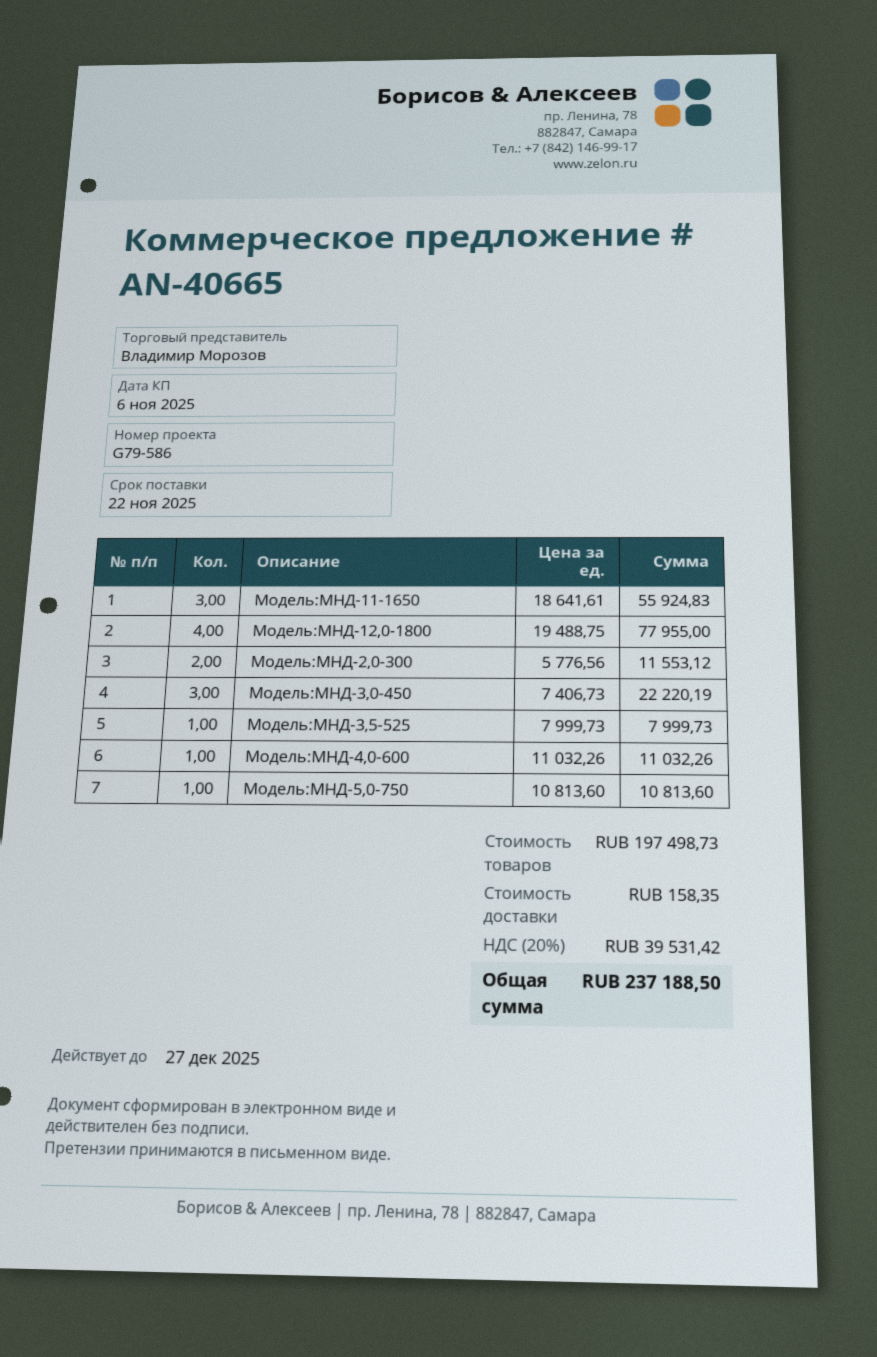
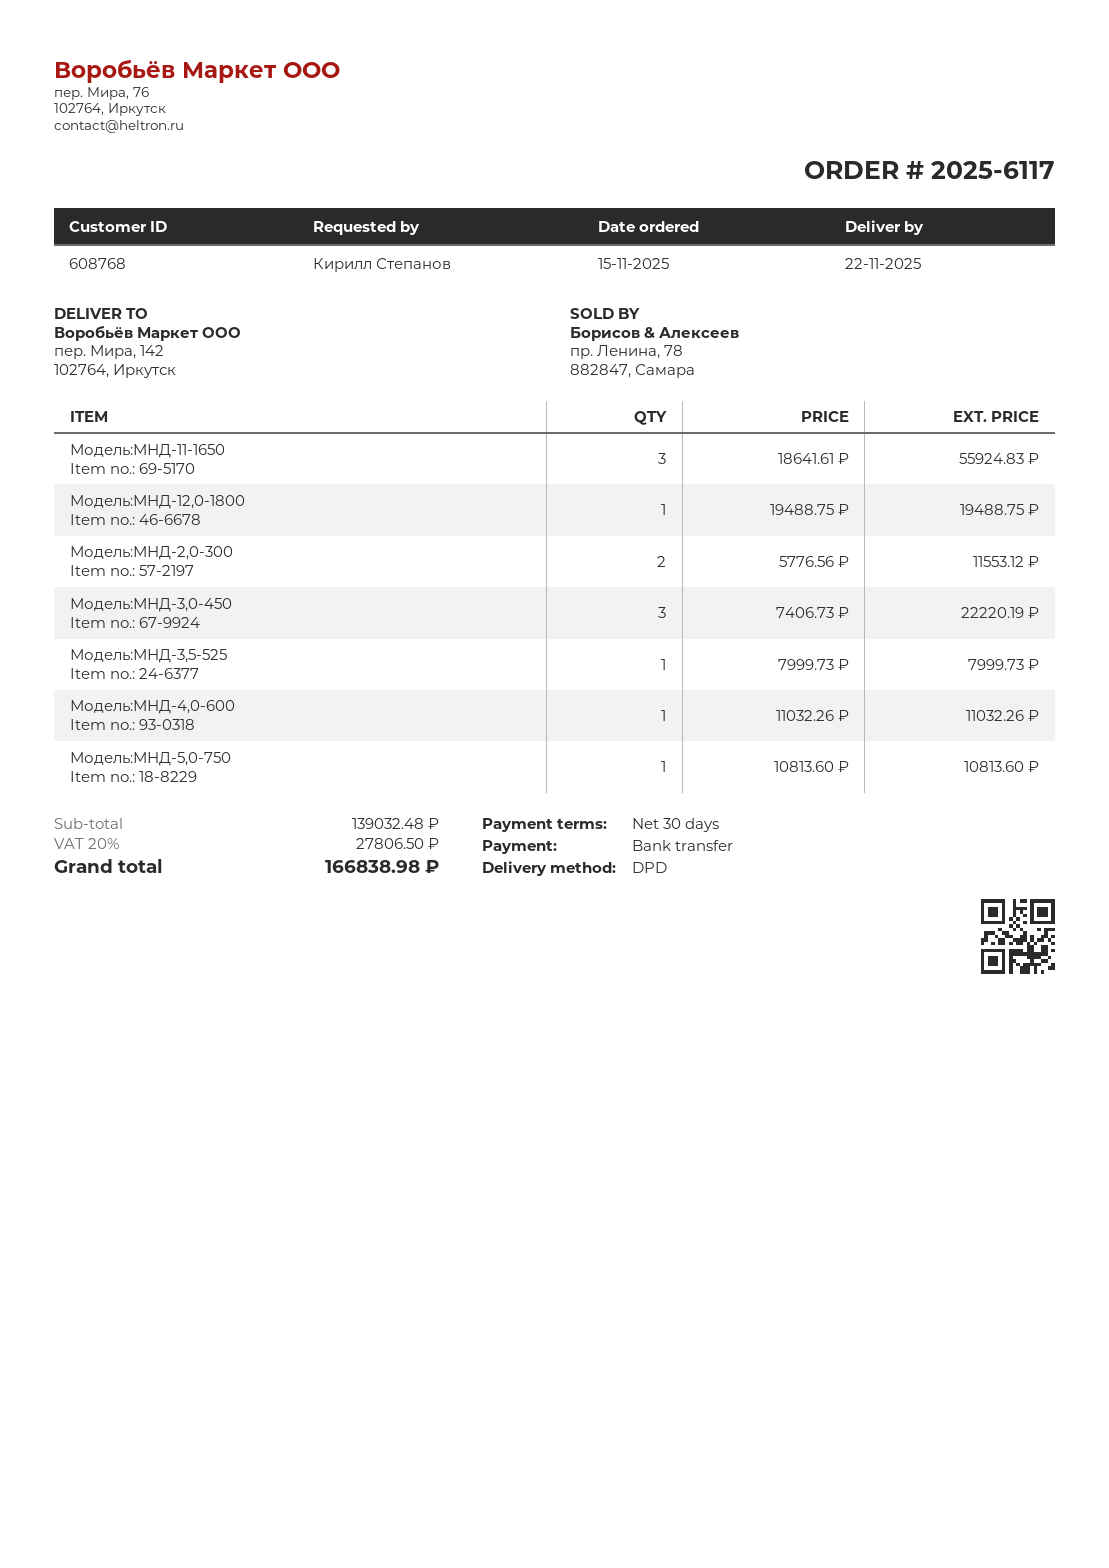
Модель:МНД-12,0-1800: 4 x 19488.75 = 77955.00 -> 1 x 19488.75 = 19488.75
subtotal: 197498.73 -> 139032.48
shipping: 158.35 -> none
tax: 20% = 39531.42 -> 20% = 27806.50
total: 237188.50 -> 166838.98

